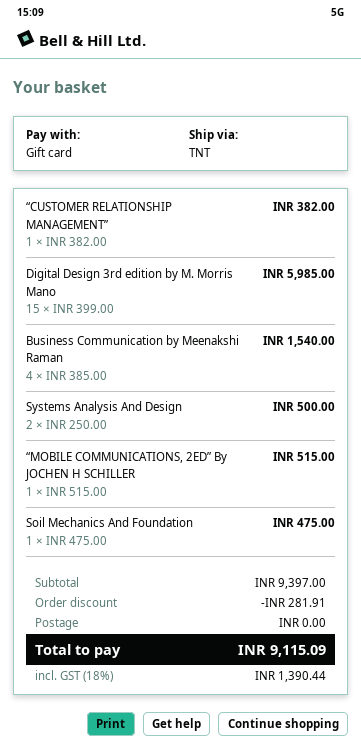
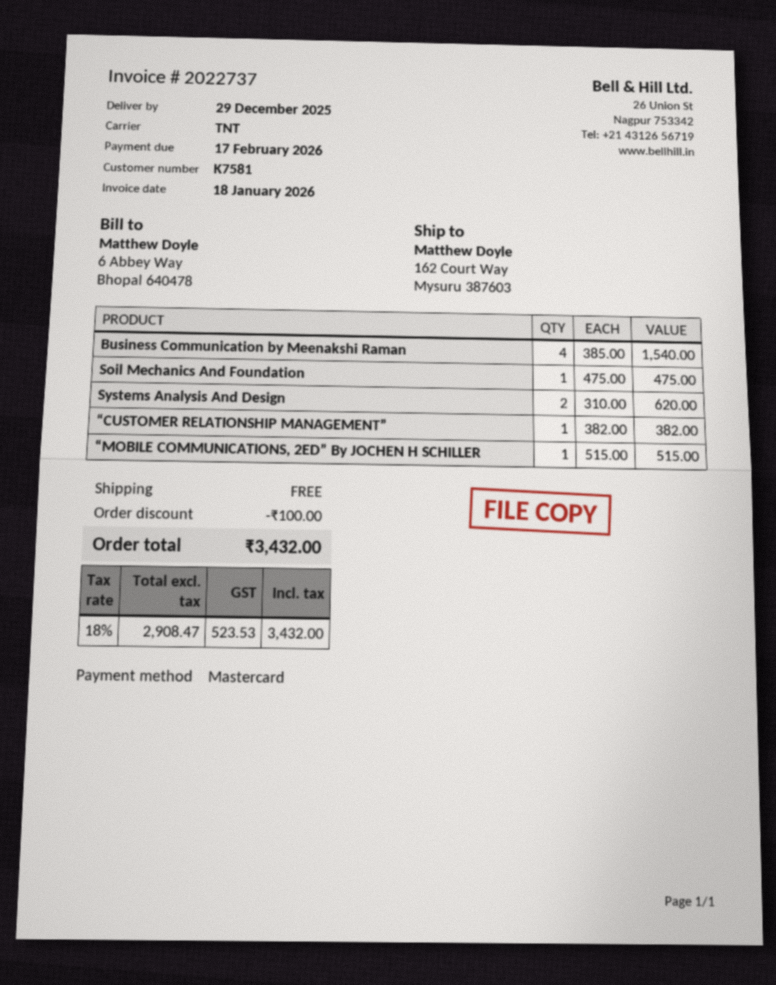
payment method: gift card -> Mastercard
Digital Design 3rd edition by M. Morris Mano: 15 x 399.00 = 5985.00 -> none
Systems Analysis And Design: 2 x 250.00 = 500.00 -> 2 x 310.00 = 620.00
discount: 281.91 -> 100.00
tax: 18% = 1390.44 -> 18% = 523.53
total: 9115.09 -> 3432.00

